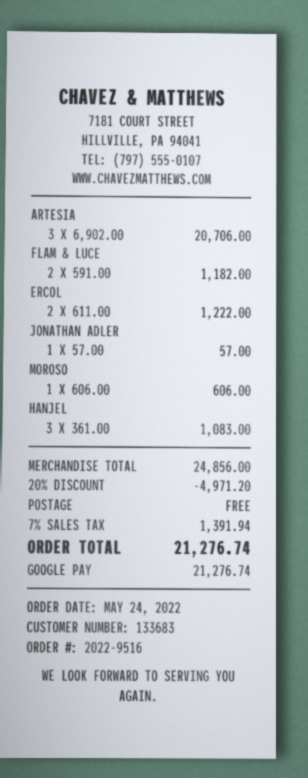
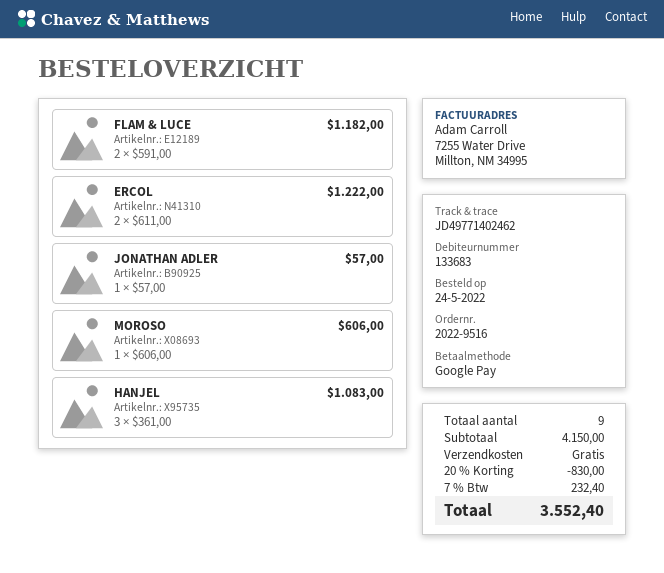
ARTESIA: 3 x 6902.00 = 20706.00 -> none
subtotal: 24856.00 -> 4150.00
discount: 20% = 4971.20 -> 20% = 830.00
tax: 7% = 1391.94 -> 7% = 232.40
total: 21276.74 -> 3552.40

